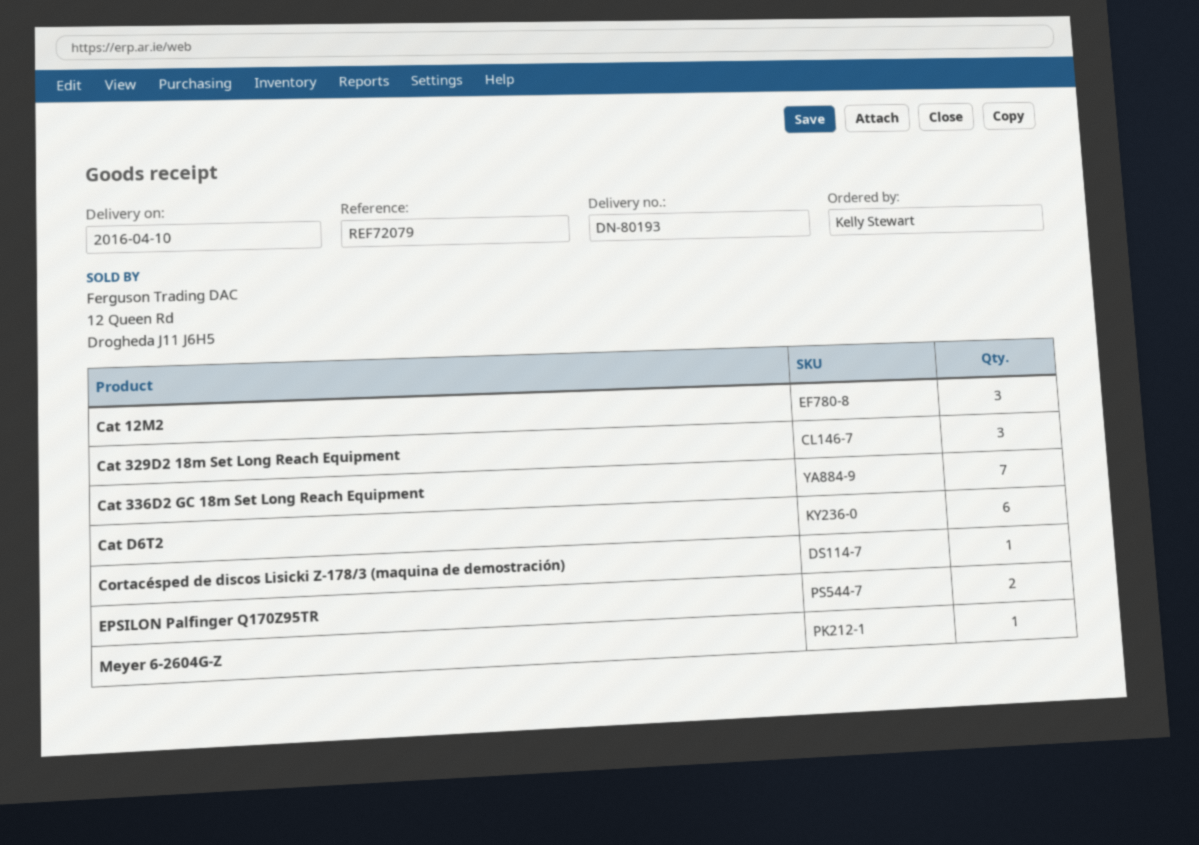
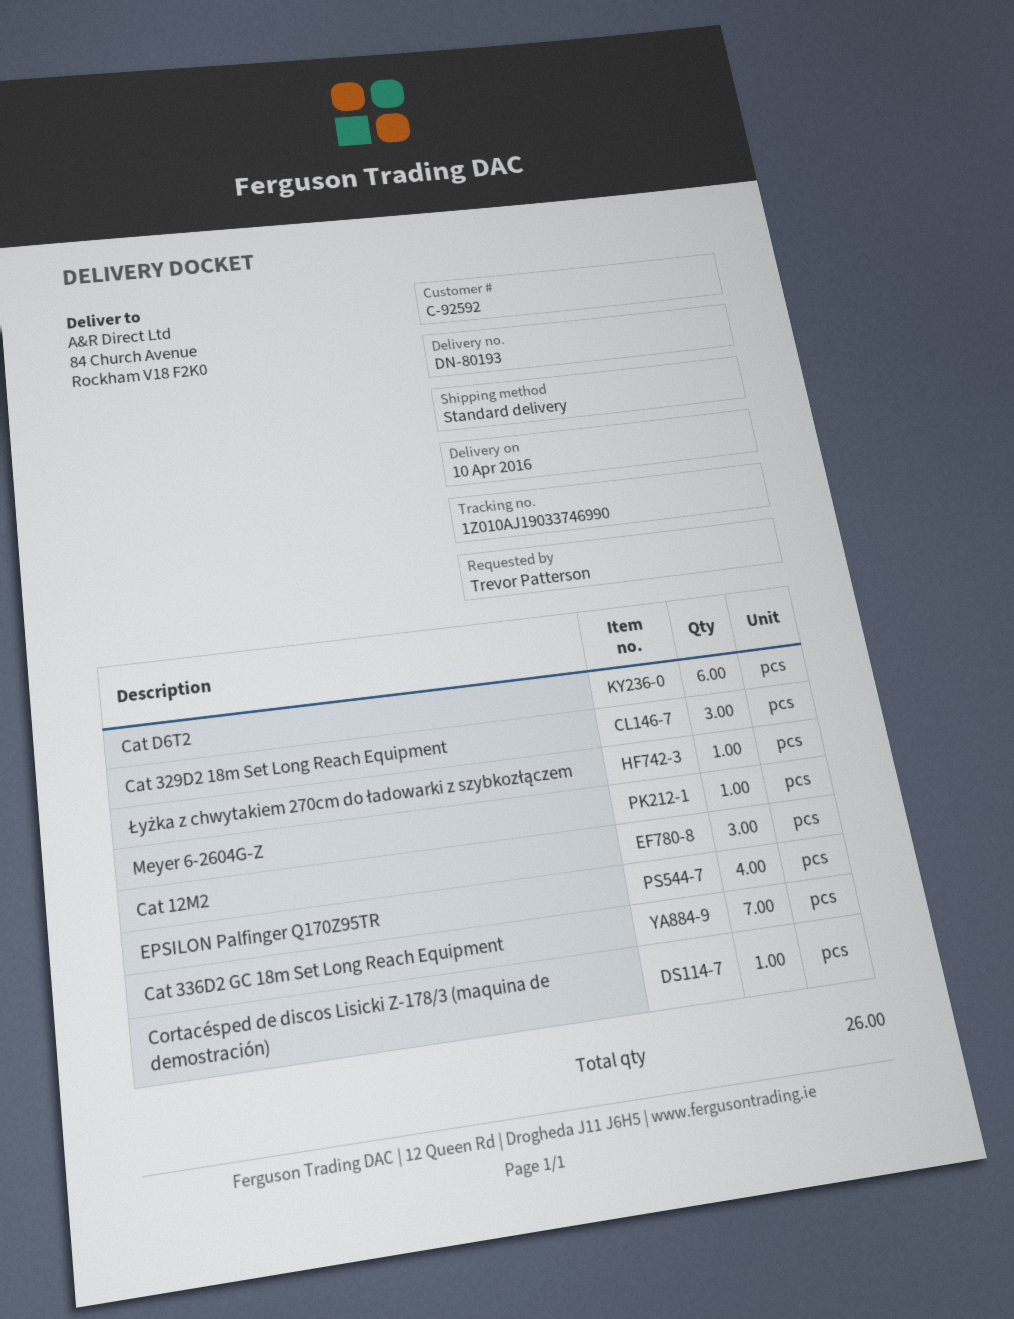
ordered by: Kelly Stewart -> Trevor Patterson
EPSILON Palfinger Q170Z95TR: 2 -> 4
Łyżka z chwytakiem 270cm do ładowarki z szybkozłączem: none -> 1

